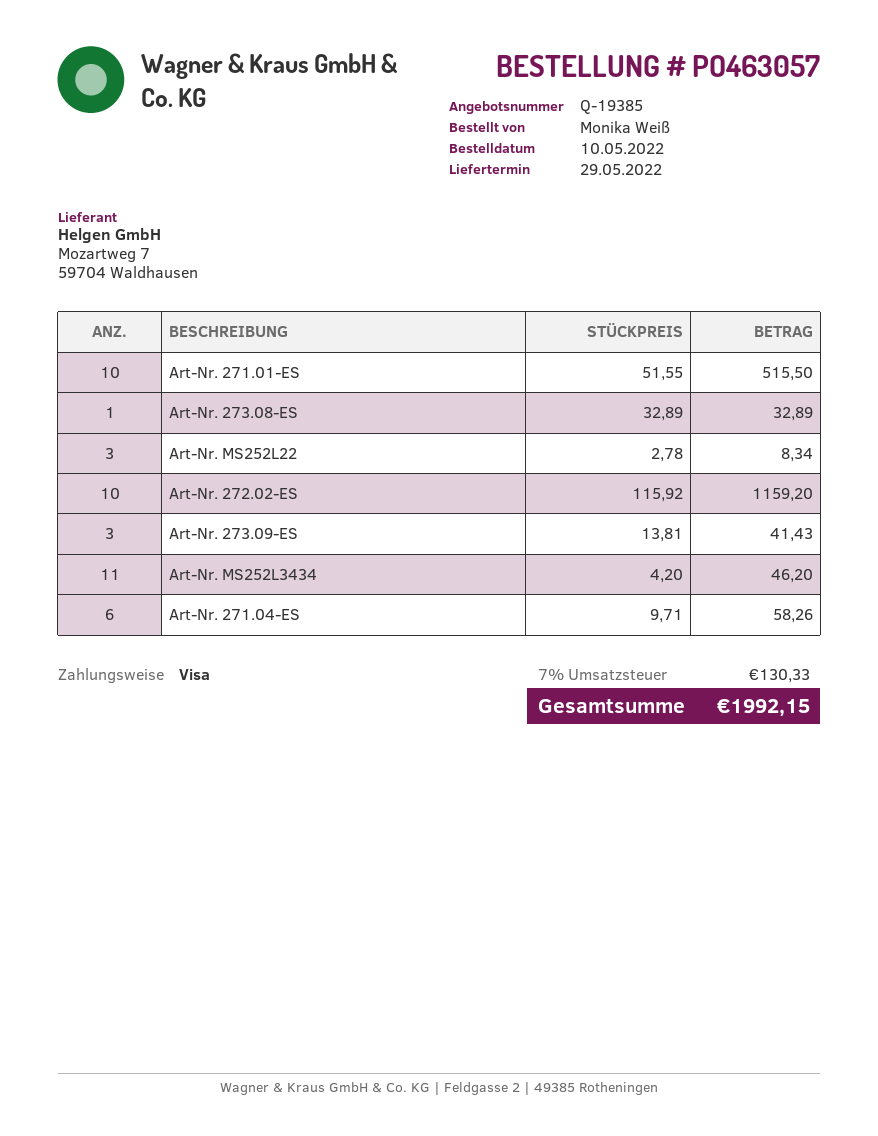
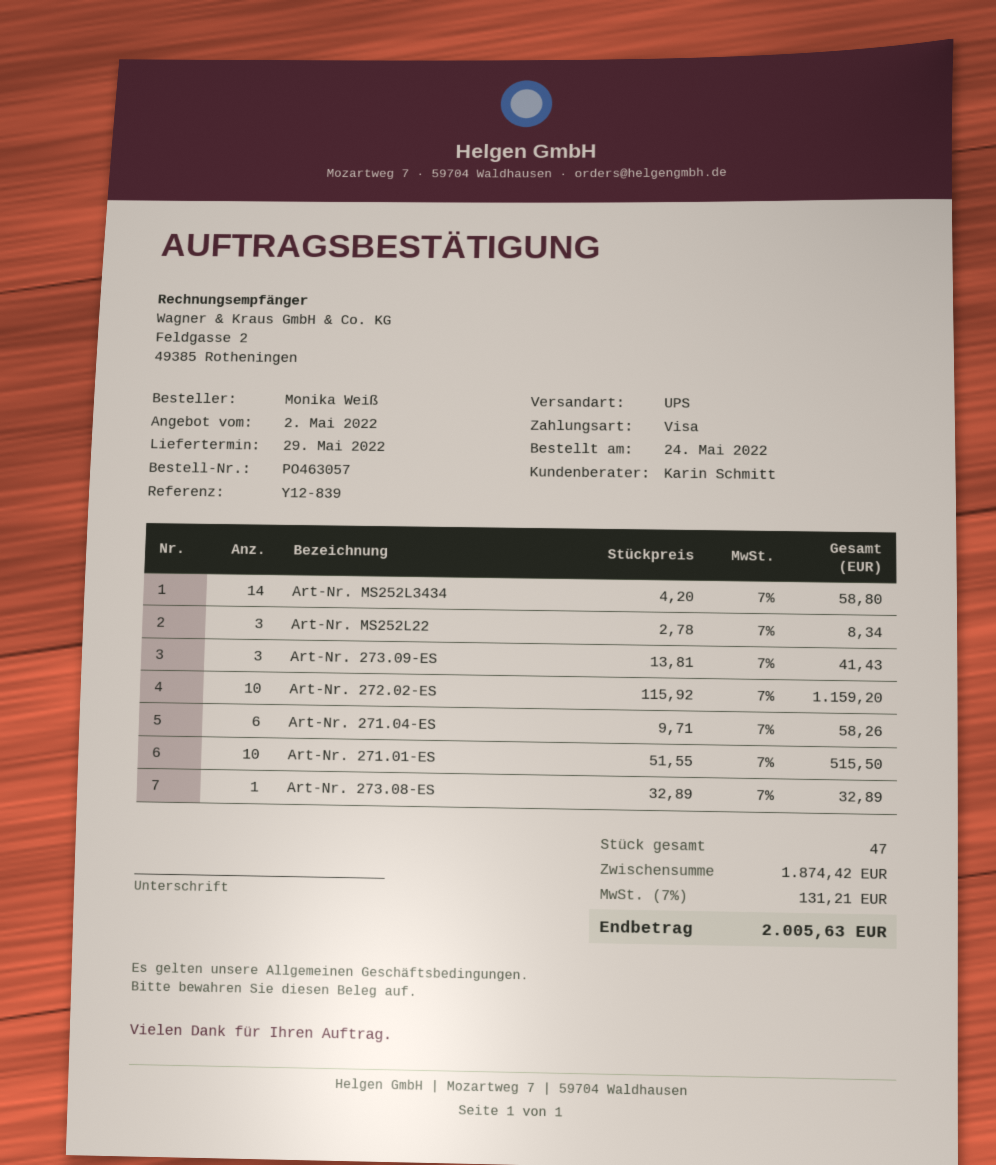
order date: 2022-05-10 -> 2022-05-24
Art-Nr. MS252L3434: 11 x 4.20 = 46.20 -> 14 x 4.20 = 58.80
tax: 7% = 130.33 -> 7% = 131.21
total: 1992.15 -> 2005.63

